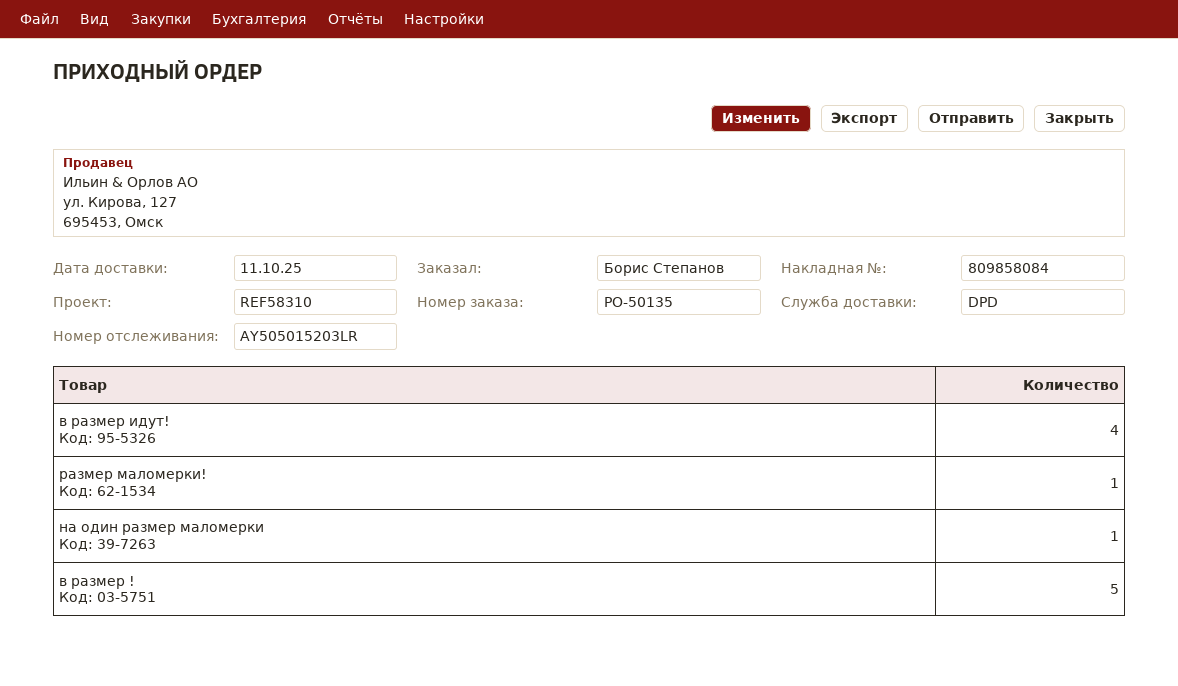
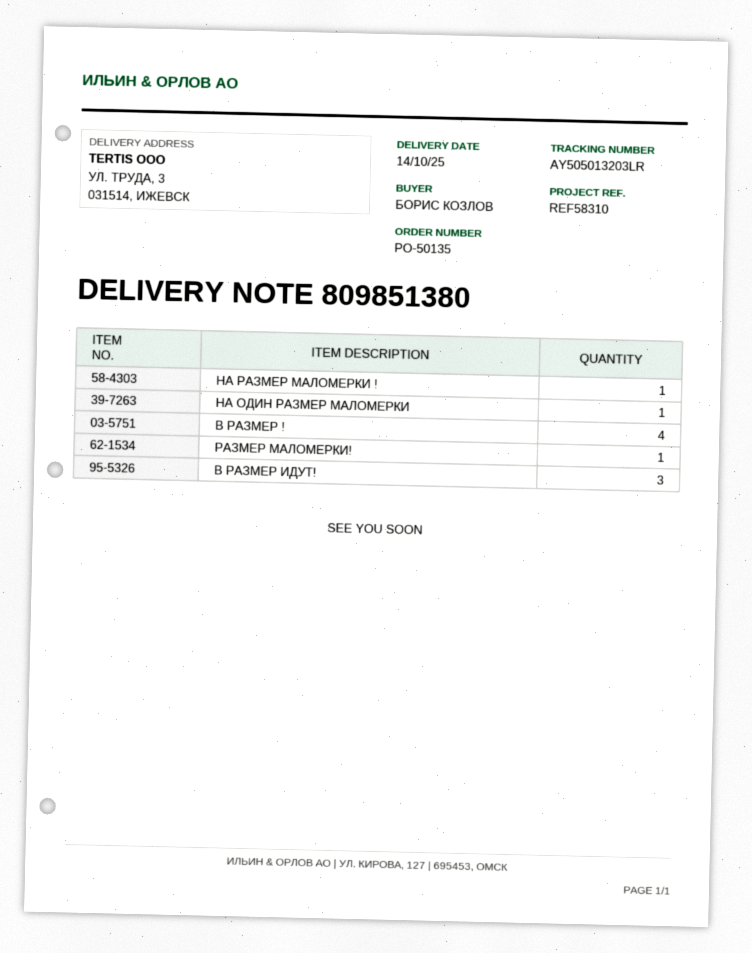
delivery note number: 809858084 -> 809851380
delivery date: 2025-10-11 -> 2025-10-14
ordered by: Борис Степанов -> БОРИС КОЗЛОВ
tracking number: AY505015203LR -> AY505013203LR
в размер идут!: 4 -> 3
в размер !: 5 -> 4
НА РАЗМЕР МАЛОМЕРКИ !: none -> 1

